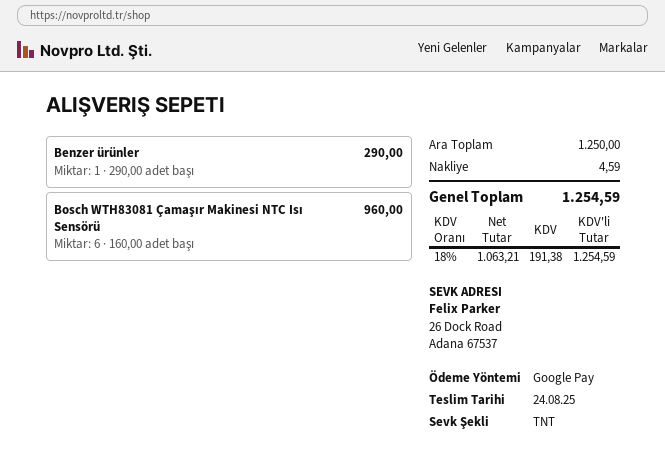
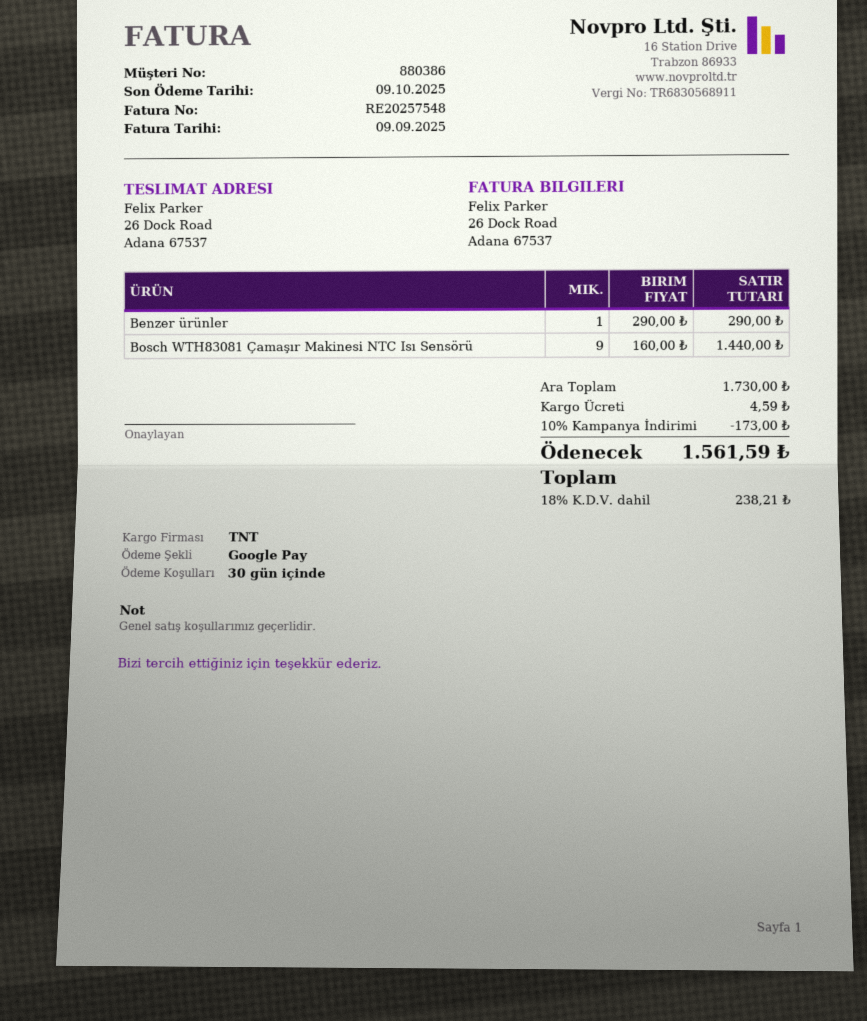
Bosch WTH83081 Çamaşır Makinesi NTC Isı Sensörü: 6 x 160.00 = 960.00 -> 9 x 160.00 = 1440.00
subtotal: 1250.00 -> 1730.00
discount: none -> 10% = 173.00
tax: 18% = 191.38 -> 18% = 238.21
total: 1254.59 -> 1561.59

